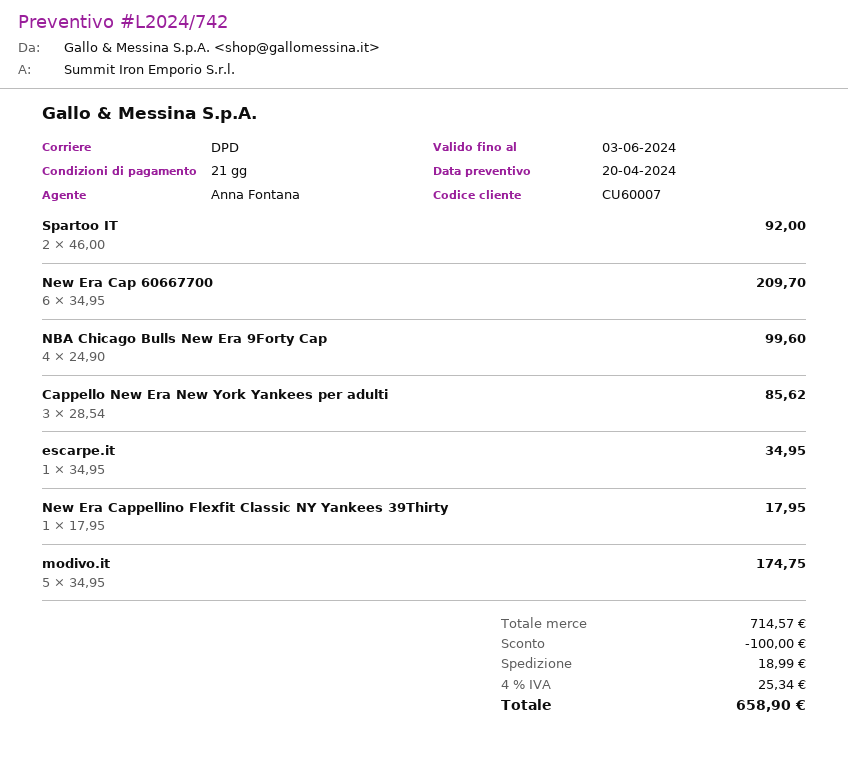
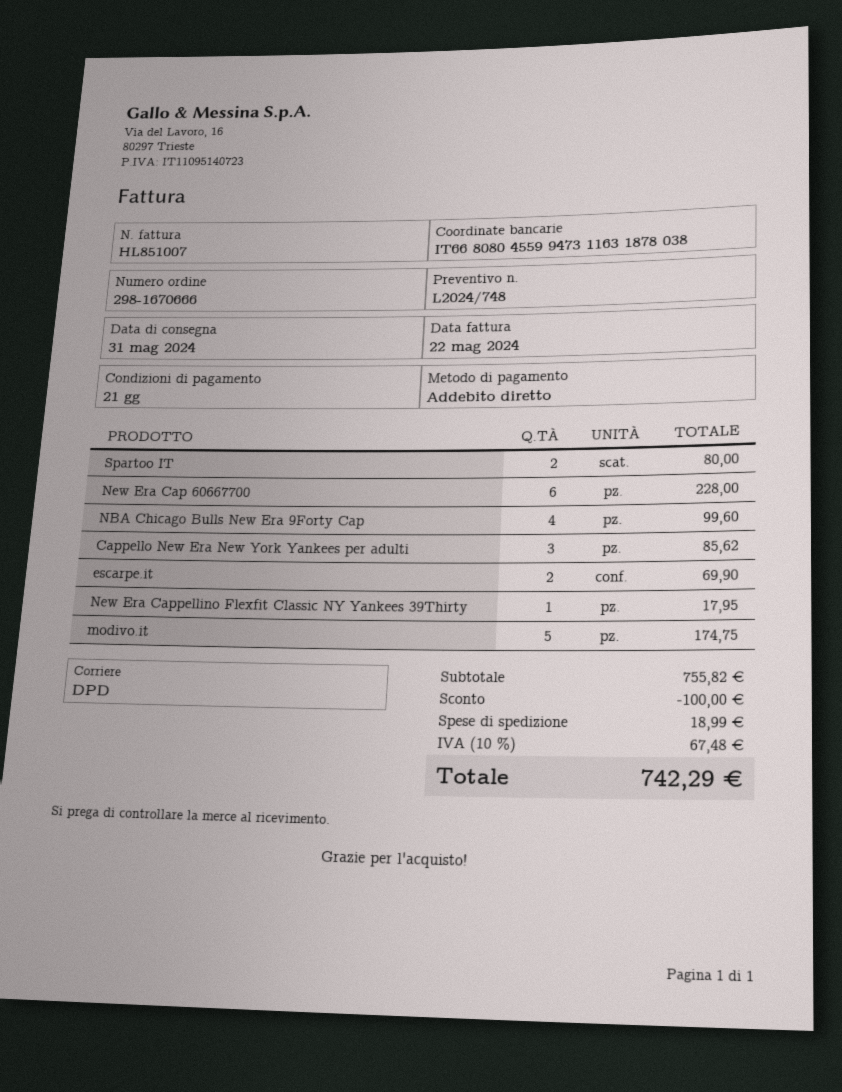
quote number: L2024/742 -> L2024/748
Spartoo IT: 2 for 92.00 -> 2 for 80.00
New Era Cap 60667700: 6 for 209.70 -> 6 for 228.00
escarpe.it: 1 for 34.95 -> 2 for 69.90
subtotal: 714.57 -> 755.82
tax: 4% = 25.34 -> 10% = 67.48
total: 658.90 -> 742.29

